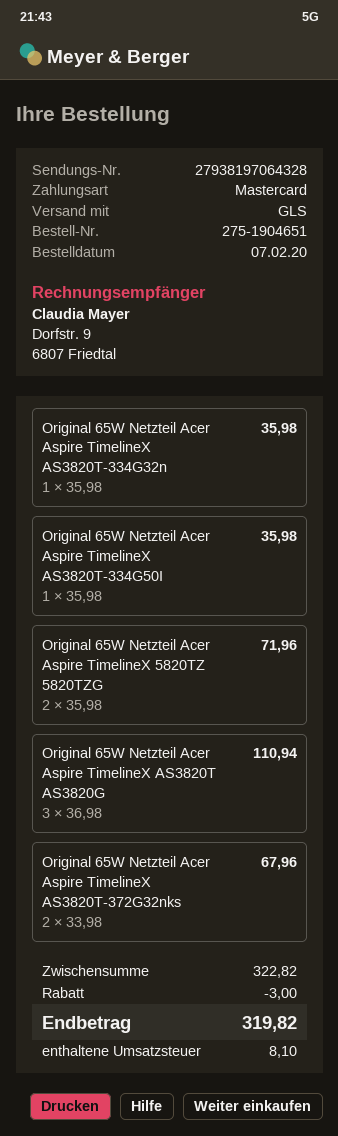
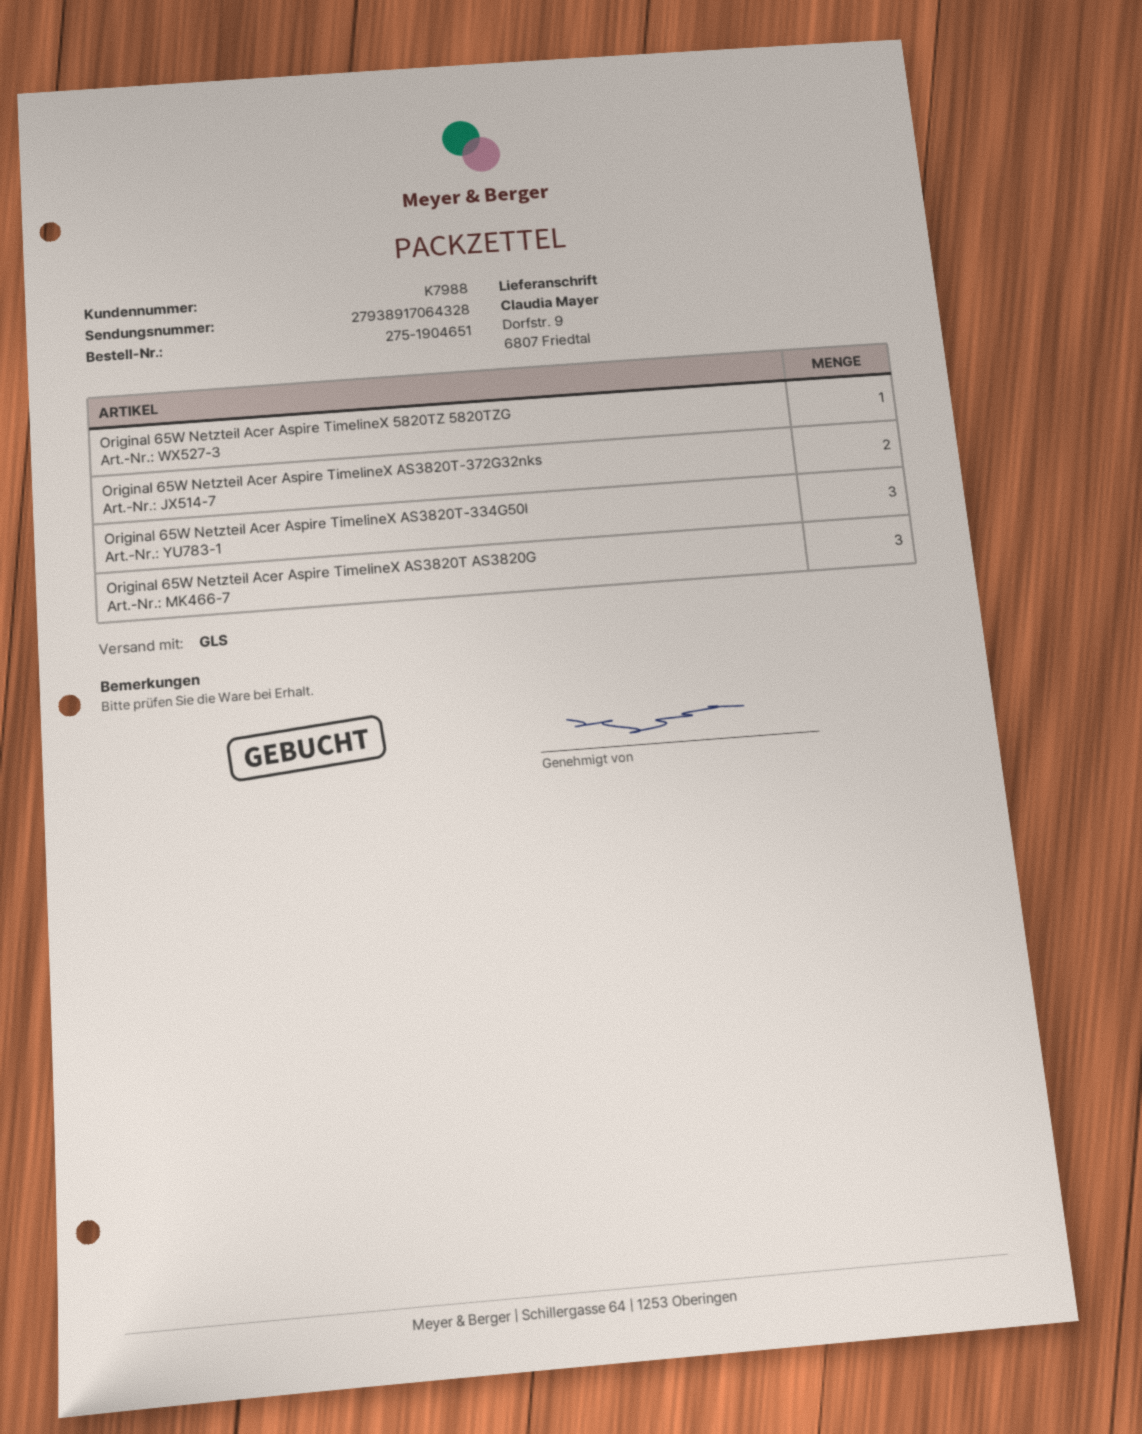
tracking number: 27938197064328 -> 27938917064328
Original 65W Netzteil Acer Aspire TimelineX AS3820T-334G32n: 1 -> none
Original 65W Netzteil Acer Aspire TimelineX AS3820T-334G50I: 1 -> 3
Original 65W Netzteil Acer Aspire TimelineX 5820TZ 5820TZG: 2 -> 1

